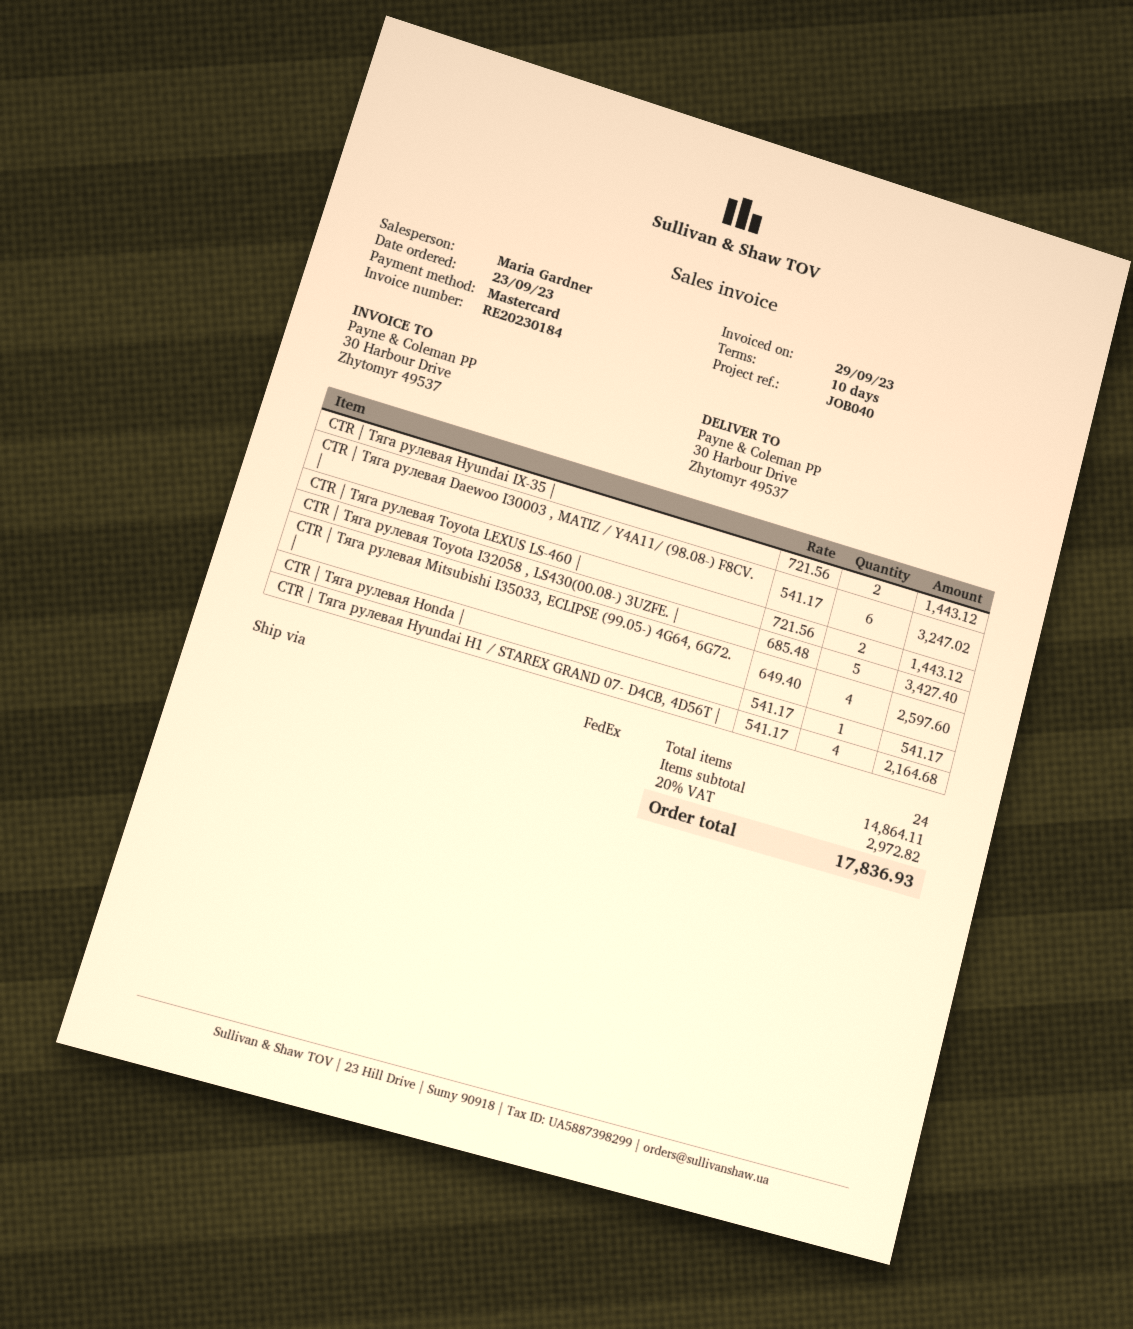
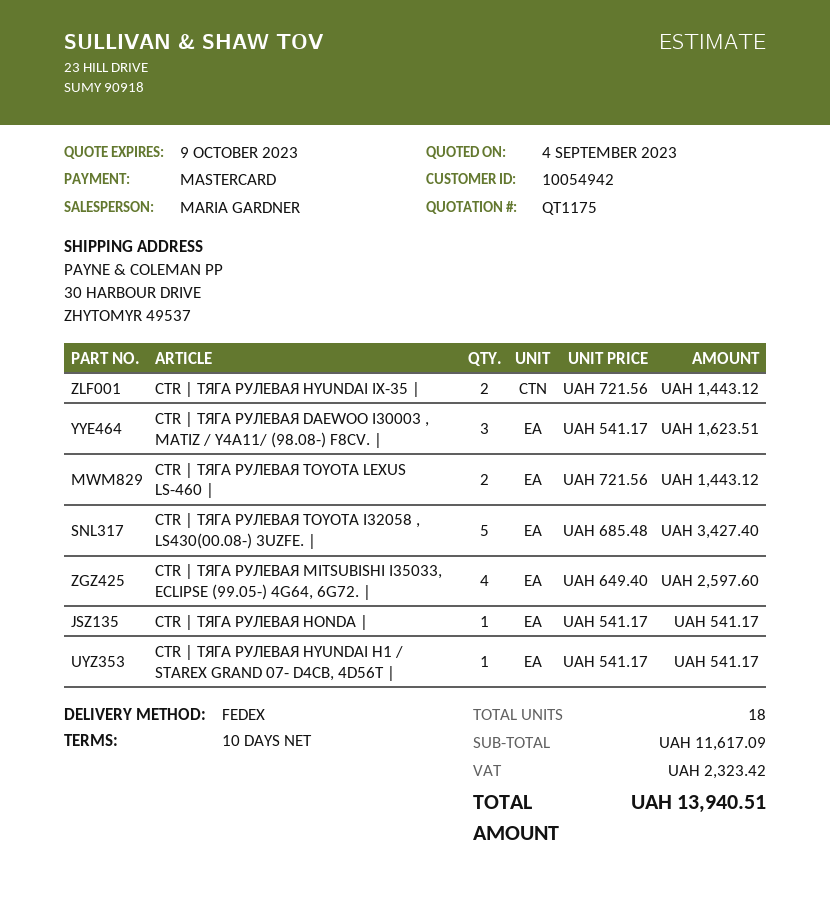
CTR | Тяга рулевая Daewoo I30003 , MATIZ / Y4A11/ (98.08-) F8CV. |: 6 x 541.17 = 3247.02 -> 3 x 541.17 = 1623.51
CTR | Тяга рулевая Hyundai H1 / STAREX GRAND 07- D4CB, 4D56T |: 4 x 541.17 = 2164.68 -> 1 x 541.17 = 541.17
total quantity: 24 -> 18
subtotal: 14864.11 -> 11617.09
tax: 2972.82 -> 2323.42
total: 17836.93 -> 13940.51

